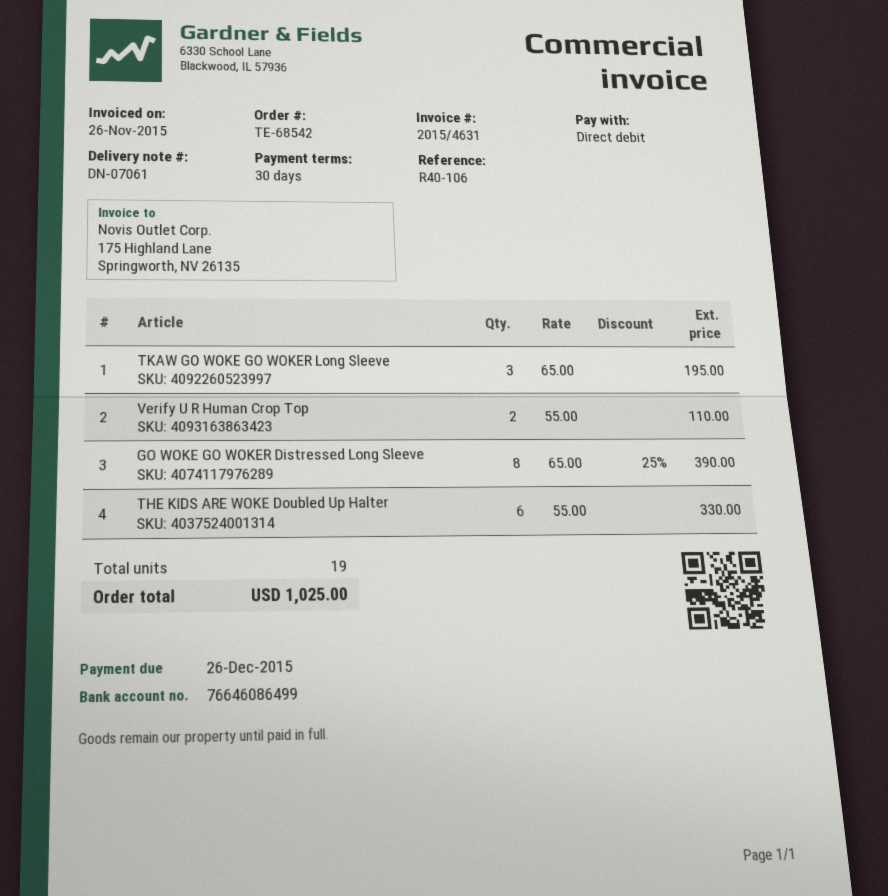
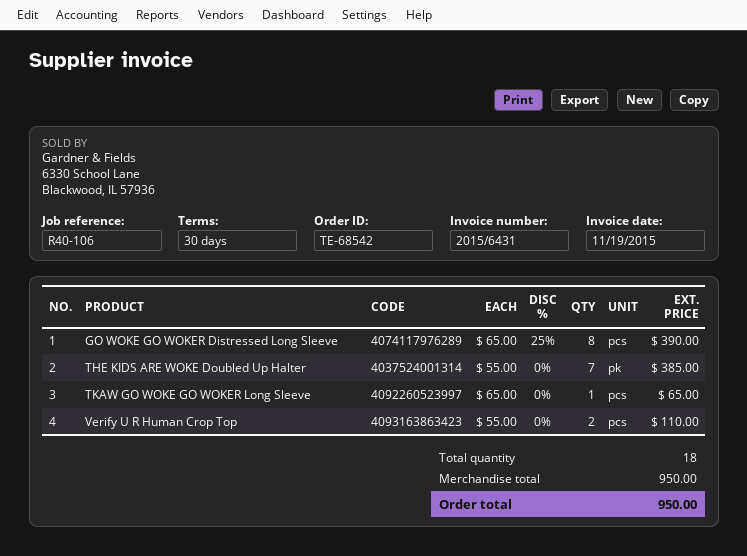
invoice number: 2015/4631 -> 2015/6431
invoice date: 2015-11-26 -> 2015-11-19
TKAW GO WOKE GO WOKER Long Sleeve: 3 x 65.00 = 195.00 -> 1 x 65.00 = 65.00
THE KIDS ARE WOKE Doubled Up Halter: 6 x 55.00 = 330.00 -> 7 x 55.00 = 385.00
total quantity: 19 -> 18
total: 1025.00 -> 950.00

